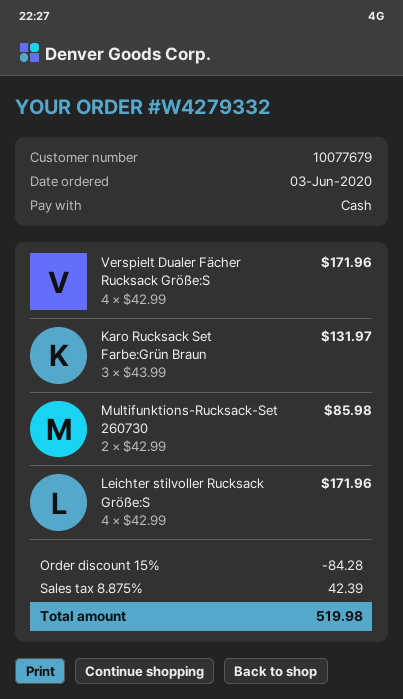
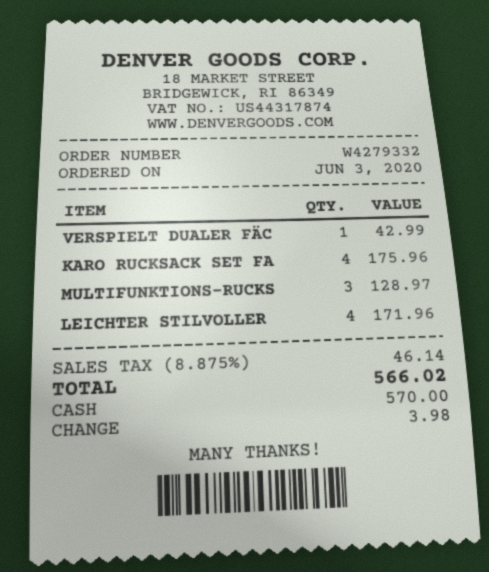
Verspielt Dualer Fächer Rucksack Größe:S: 4 for 171.96 -> 1 for 42.99
Karo Rucksack Set Farbe:Grün Braun: 3 for 131.97 -> 4 for 175.96
Multifunktions-Rucksack-Set 260730: 2 for 85.98 -> 3 for 128.97
discount: 15% = 84.28 -> none
tax: 8.875% = 42.39 -> 8.875% = 46.14
total: 519.98 -> 566.02

